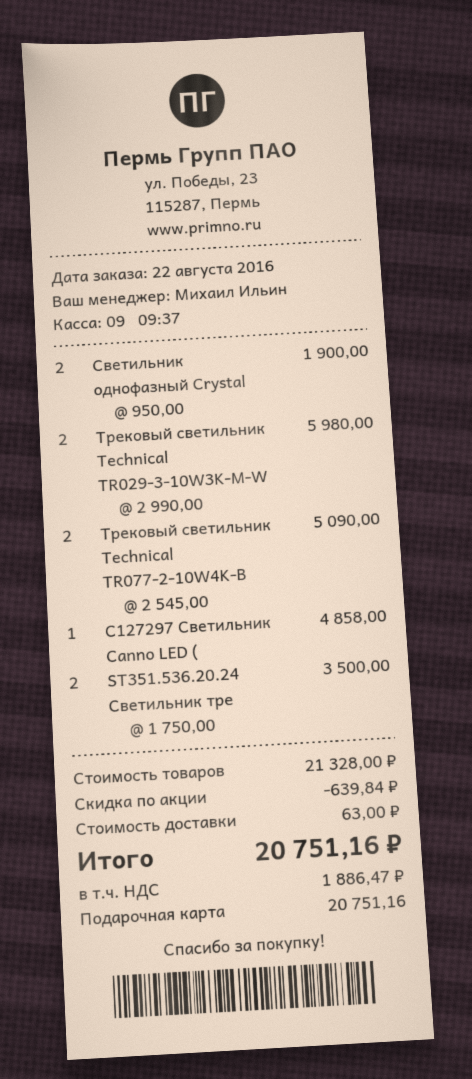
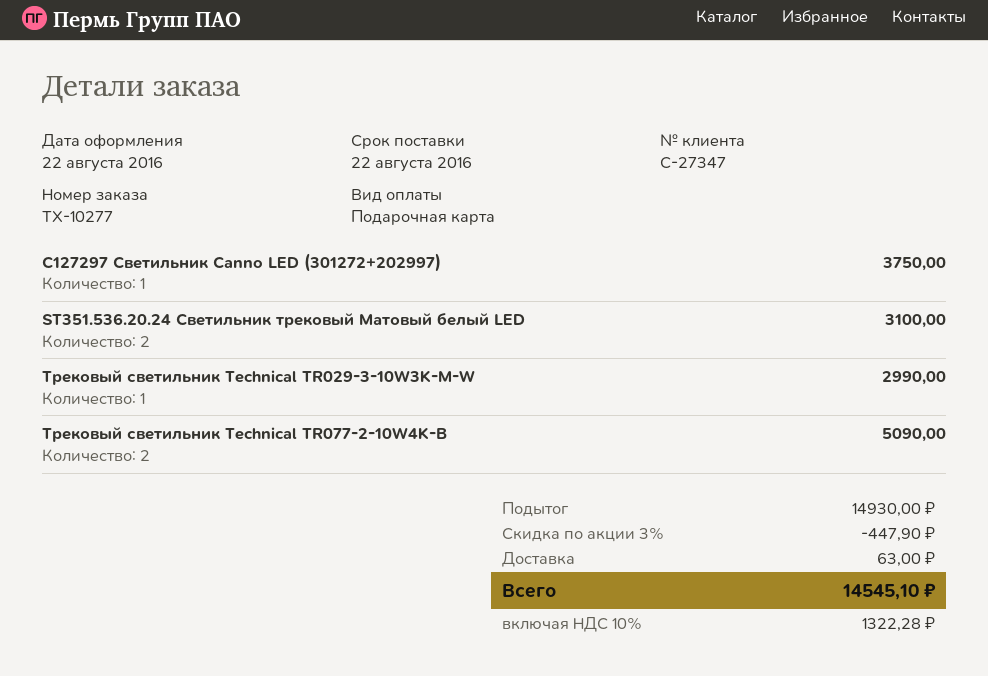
Светильник однофазный Crystal: 2 for 1900.00 -> none
Трековый светильник Technical TR029-3-10W3K-M-W: 2 for 5980.00 -> 1 for 2990.00
C127297 Cветильник Canno LED (: 1 for 4858.00 -> 1 for 3750.00
ST351.536.20.24 Светильник тре: 2 for 3500.00 -> 2 for 3100.00
subtotal: 21328.00 -> 14930.00
discount: 639.84 -> 447.90
tax: 1886.47 -> 1322.28
total: 20751.16 -> 14545.10

